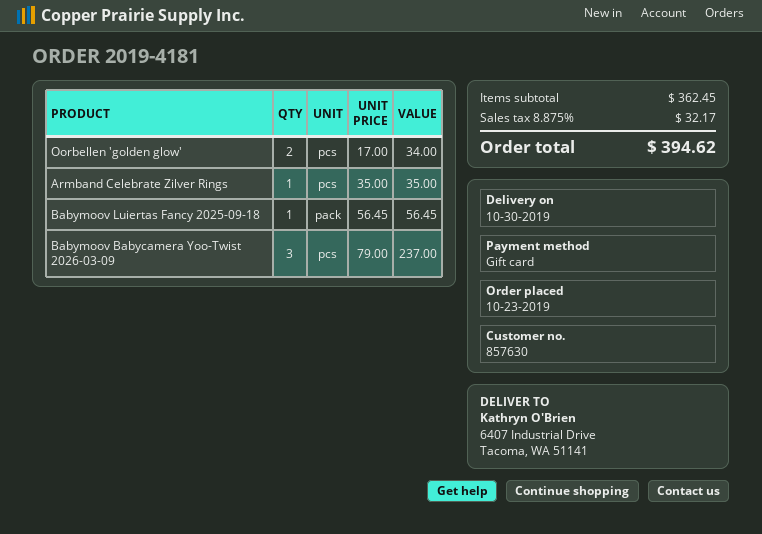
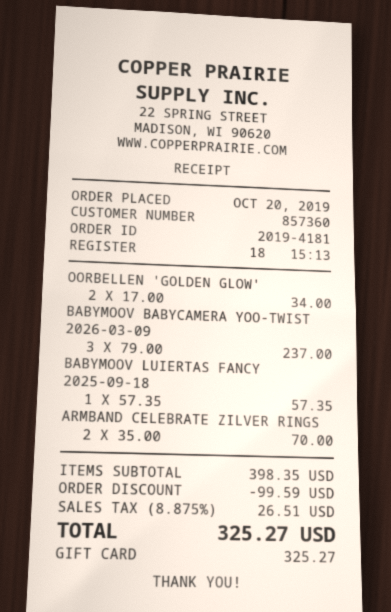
order date: 2019-10-23 -> 2019-10-20
customer number: 857630 -> 857360
Armband Celebrate Zilver Rings: 1 x 35.00 = 35.00 -> 2 x 35.00 = 70.00
Babymoov Luiertas Fancy 2025-09-18: 1 x 56.45 = 56.45 -> 1 x 57.35 = 57.35
subtotal: 362.45 -> 398.35
discount: none -> 99.59
tax: 8.875% = 32.17 -> 8.875% = 26.51
total: 394.62 -> 325.27

